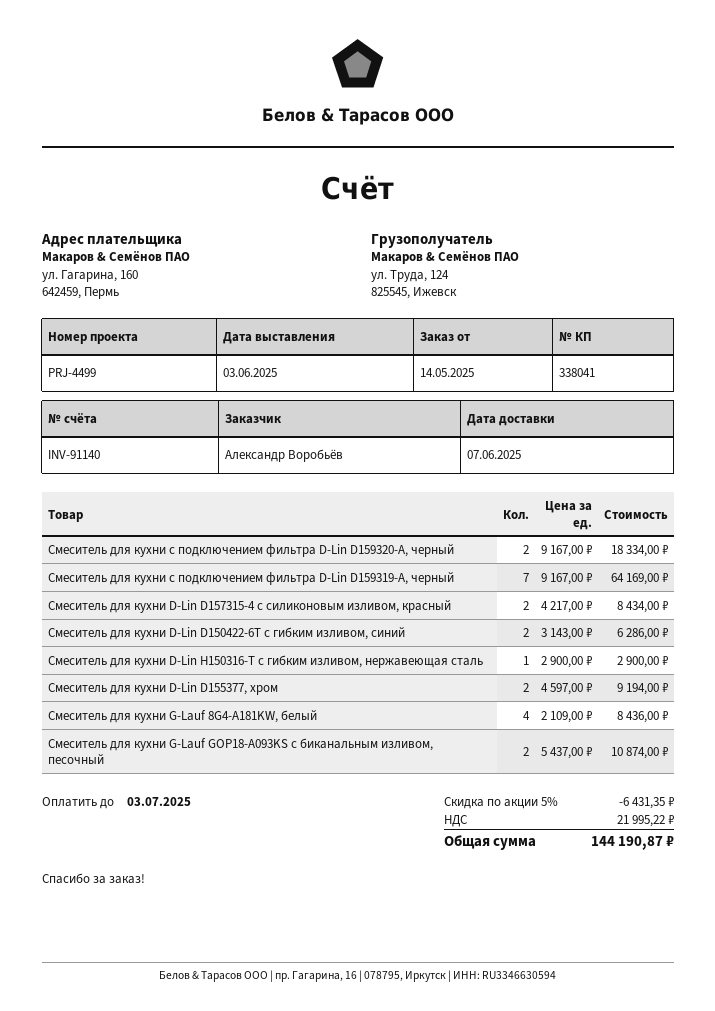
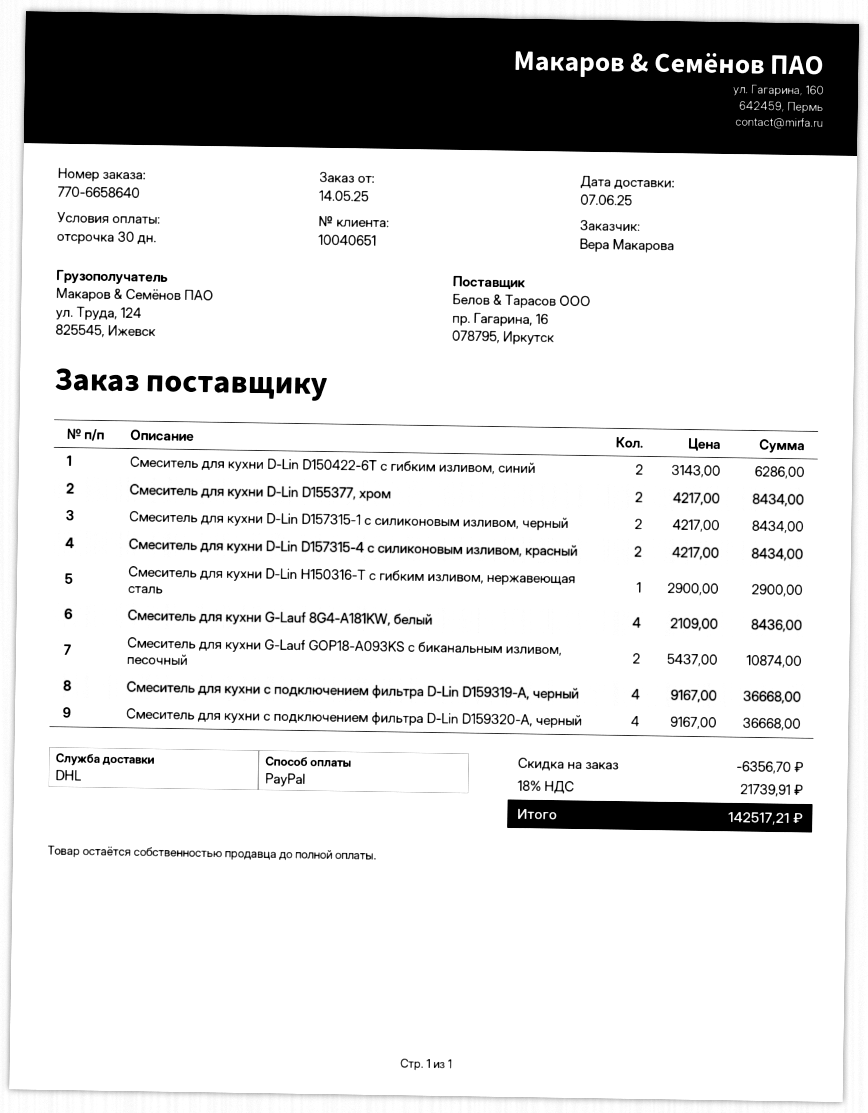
ordered by: Александр Воробьёв -> Вера Макарова
Смеситель для кухни с подключением фильтра D-Lin D159320-A, черный: 2 x 9167.00 = 18334.00 -> 4 x 9167.00 = 36668.00
Смеситель для кухни с подключением фильтра D-Lin D159319-A, черный: 7 x 9167.00 = 64169.00 -> 4 x 9167.00 = 36668.00
Смеситель для кухни D-Lin D155377, хром: 2 x 4597.00 = 9194.00 -> 2 x 4217.00 = 8434.00
Смеситель для кухни D-Lin D157315-1 с силиконовым изливом, черный: none -> 2 x 4217.00 = 8434.00
discount: 6431.35 -> 6356.70
tax: 21995.22 -> 21739.91
total: 144190.87 -> 142517.21

